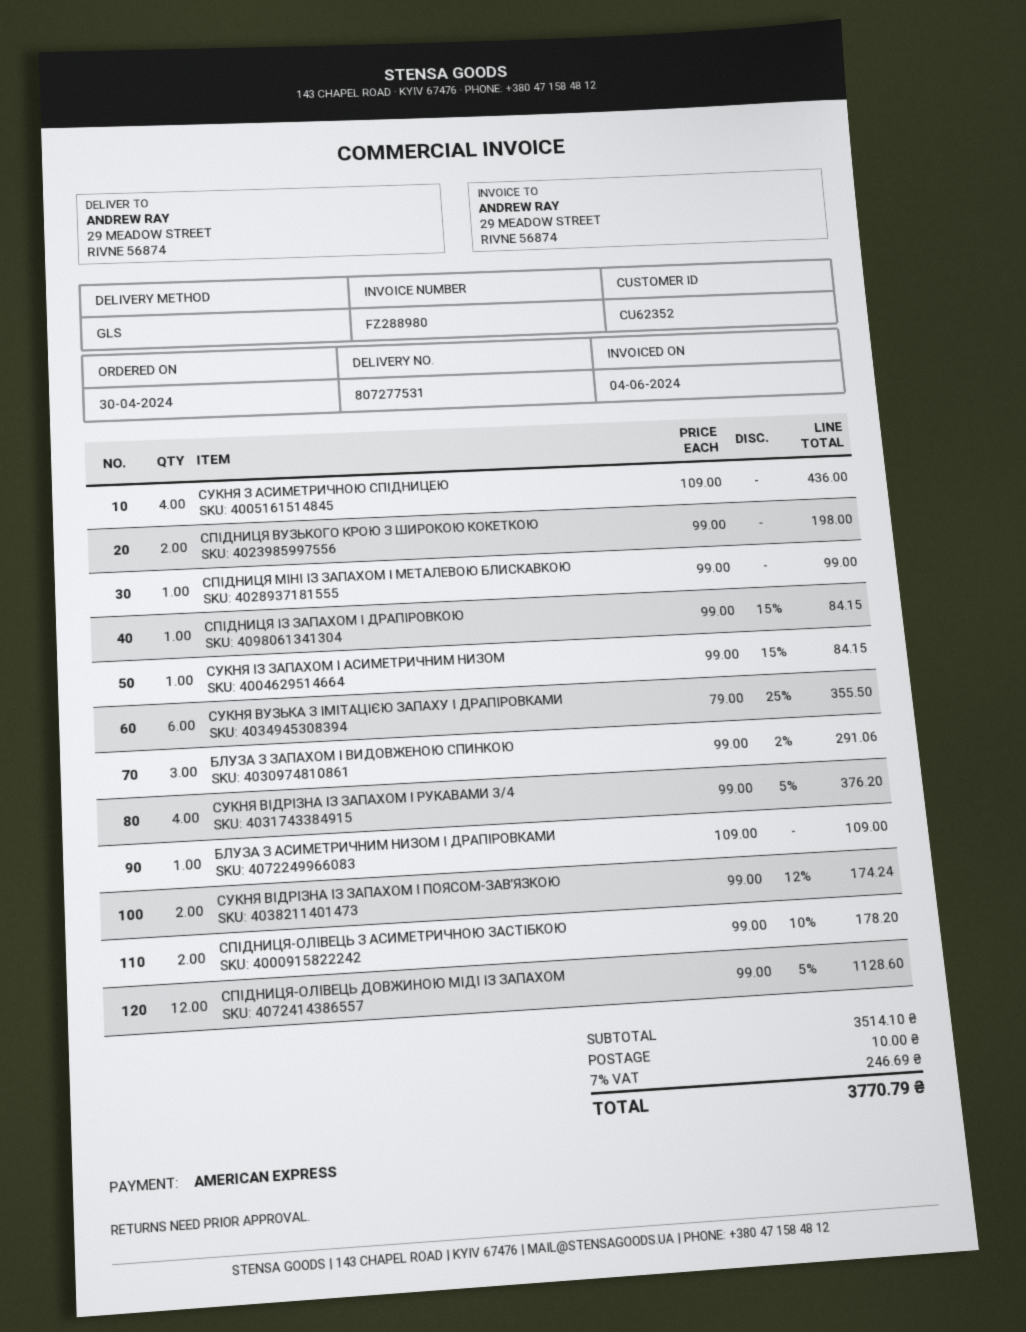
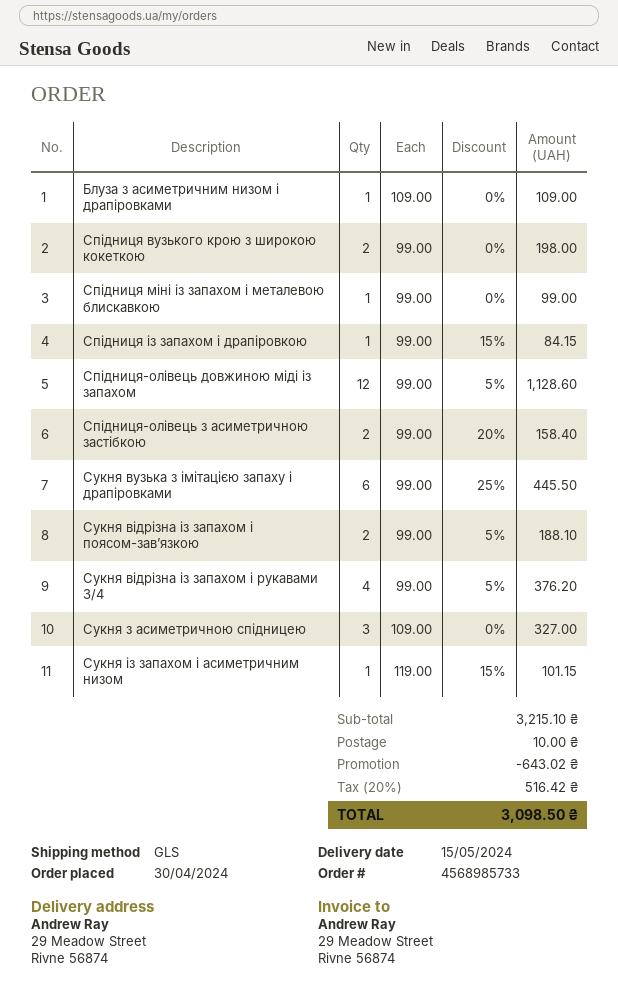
СУКНЯ З АСИМЕТРИЧНОЮ СПІДНИЦЕЮ: 4 x 109.00 = 436.00 -> 3 x 109.00 = 327.00
СУКНЯ ІЗ ЗАПАХОМ І АСИМЕТРИЧНИМ НИЗОМ: 1 x 99.00 - 15% = 84.15 -> 1 x 119.00 - 15% = 101.15
СУКНЯ ВУЗЬКА З ІМІТАЦІЄЮ ЗАПАХУ І ДРАПІРОВКАМИ: 6 x 79.00 - 25% = 355.50 -> 6 x 99.00 - 25% = 445.50
БЛУЗА З ЗАПАХОМ І ВИДОВЖЕНОЮ СПИНКОЮ: 3 x 99.00 - 2% = 291.06 -> none
СУКНЯ ВІДРІЗНА ІЗ ЗАПАХОМ І ПОЯСОМ-ЗАВ’ЯЗКОЮ: 2 x 99.00 - 12% = 174.24 -> 2 x 99.00 - 5% = 188.10
СПІДНИЦЯ-ОЛІВЕЦЬ З АСИМЕТРИЧНОЮ ЗАСТІБКОЮ: 2 x 99.00 - 10% = 178.20 -> 2 x 99.00 - 20% = 158.40
subtotal: 3514.10 -> 3215.10
discount: none -> 643.02
tax: 7% = 246.69 -> 20% = 516.42
total: 3770.79 -> 3098.50

